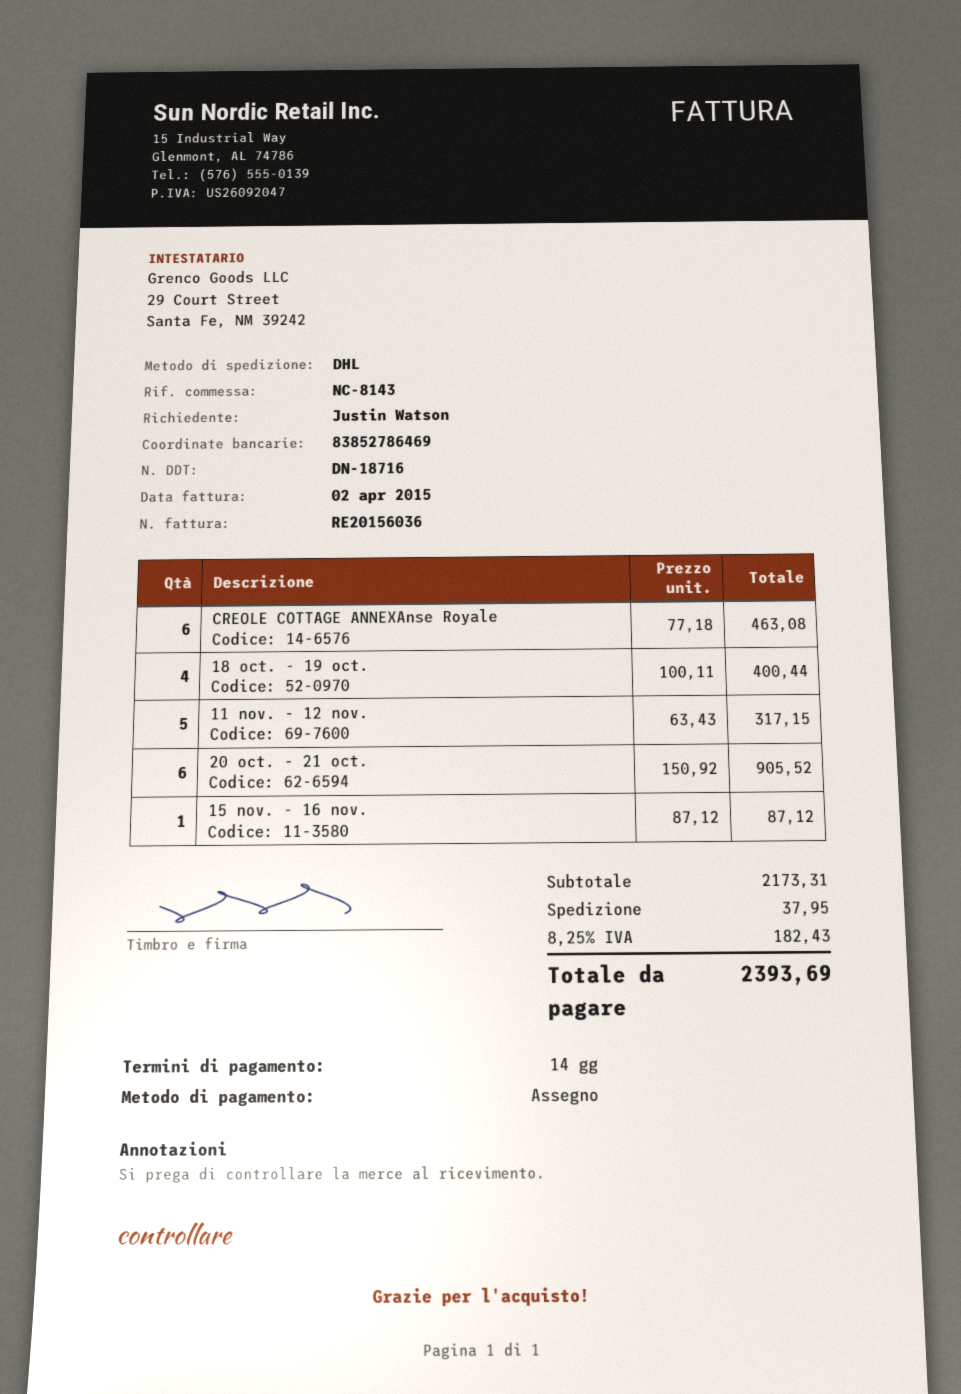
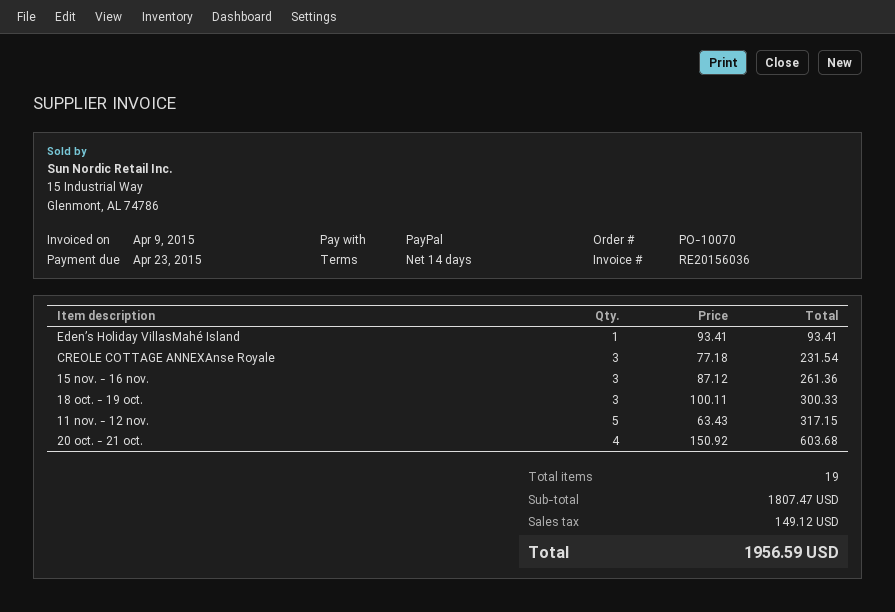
invoice date: 2015-04-02 -> 2015-04-09
payment method: cheque -> PayPal
CREOLE COTTAGE ANNEXAnse Royale: 6 x 77.18 = 463.08 -> 3 x 77.18 = 231.54
18 oct. - 19 oct.: 4 x 100.11 = 400.44 -> 3 x 100.11 = 300.33
20 oct. - 21 oct.: 6 x 150.92 = 905.52 -> 4 x 150.92 = 603.68
15 nov. - 16 nov.: 1 x 87.12 = 87.12 -> 3 x 87.12 = 261.36
Eden’s Holiday VillasMahé Island: none -> 1 x 93.41 = 93.41
subtotal: 2173.31 -> 1807.47
shipping: 37.95 -> none
tax: 182.43 -> 149.12
total: 2393.69 -> 1956.59

